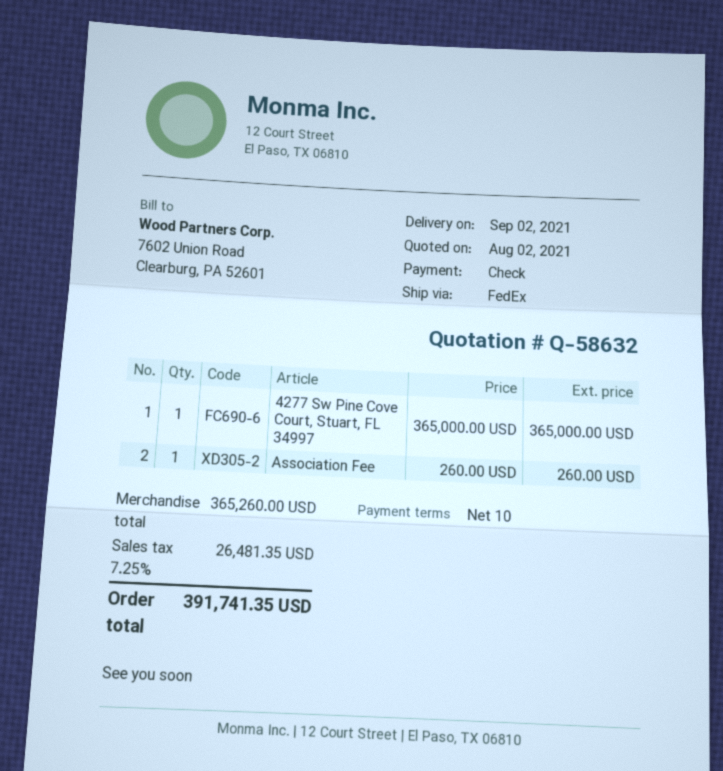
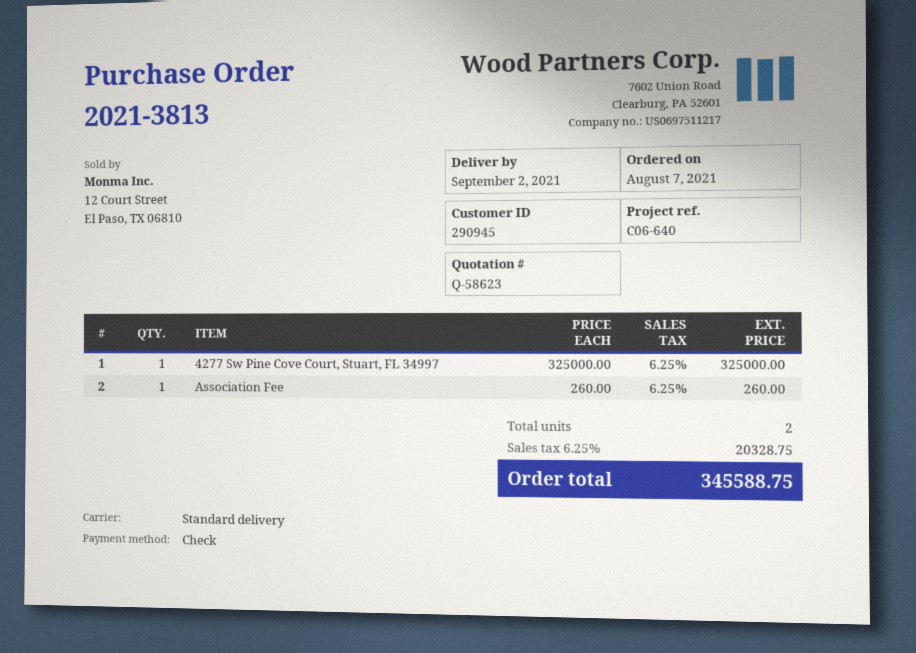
quote number: Q-58632 -> Q-58623
shipping method: FedEx -> standard
4277 Sw Pine Cove Court, Stuart, FL 34997: 1 x 365000.00 = 365000.00 -> 1 x 325000.00 = 325000.00
tax: 7.25% = 26481.35 -> 6.25% = 20328.75
total: 391741.35 -> 345588.75

